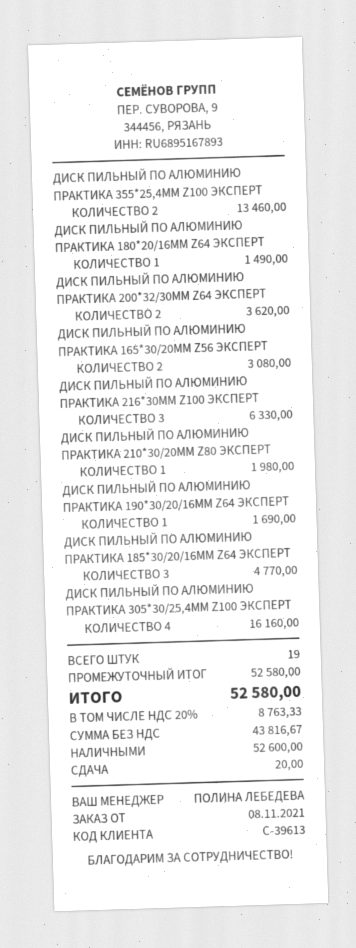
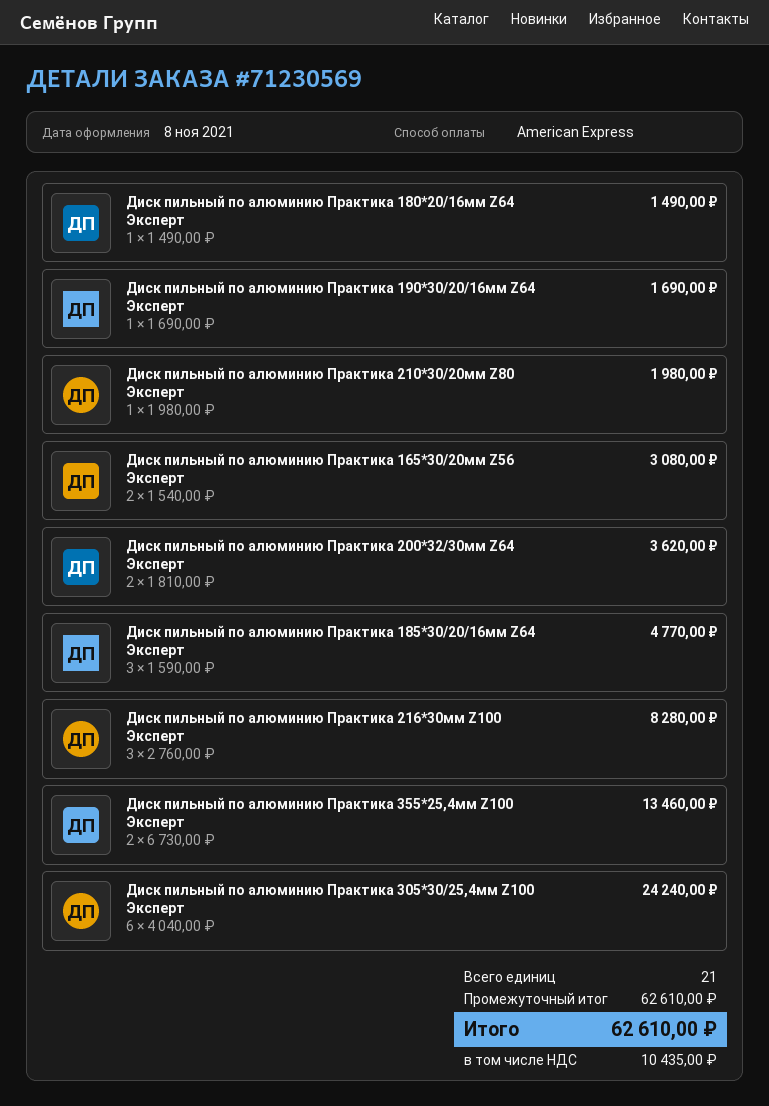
payment method: cash -> American Express
ДИСК ПИЛЬНЫЙ ПО АЛЮМИНИЮ ПРАКТИКА 216*30ММ Z100 ЭКСПЕРТ: 3 for 6330.00 -> 3 for 8280.00
ДИСК ПИЛЬНЫЙ ПО АЛЮМИНИЮ ПРАКТИКА 305*30/25,4ММ Z100 ЭКСПЕРТ: 4 for 16160.00 -> 6 for 24240.00
total quantity: 19 -> 21
subtotal: 52580.00 -> 62610.00
tax: 8763.33 -> 10435.00
total: 52580.00 -> 62610.00

